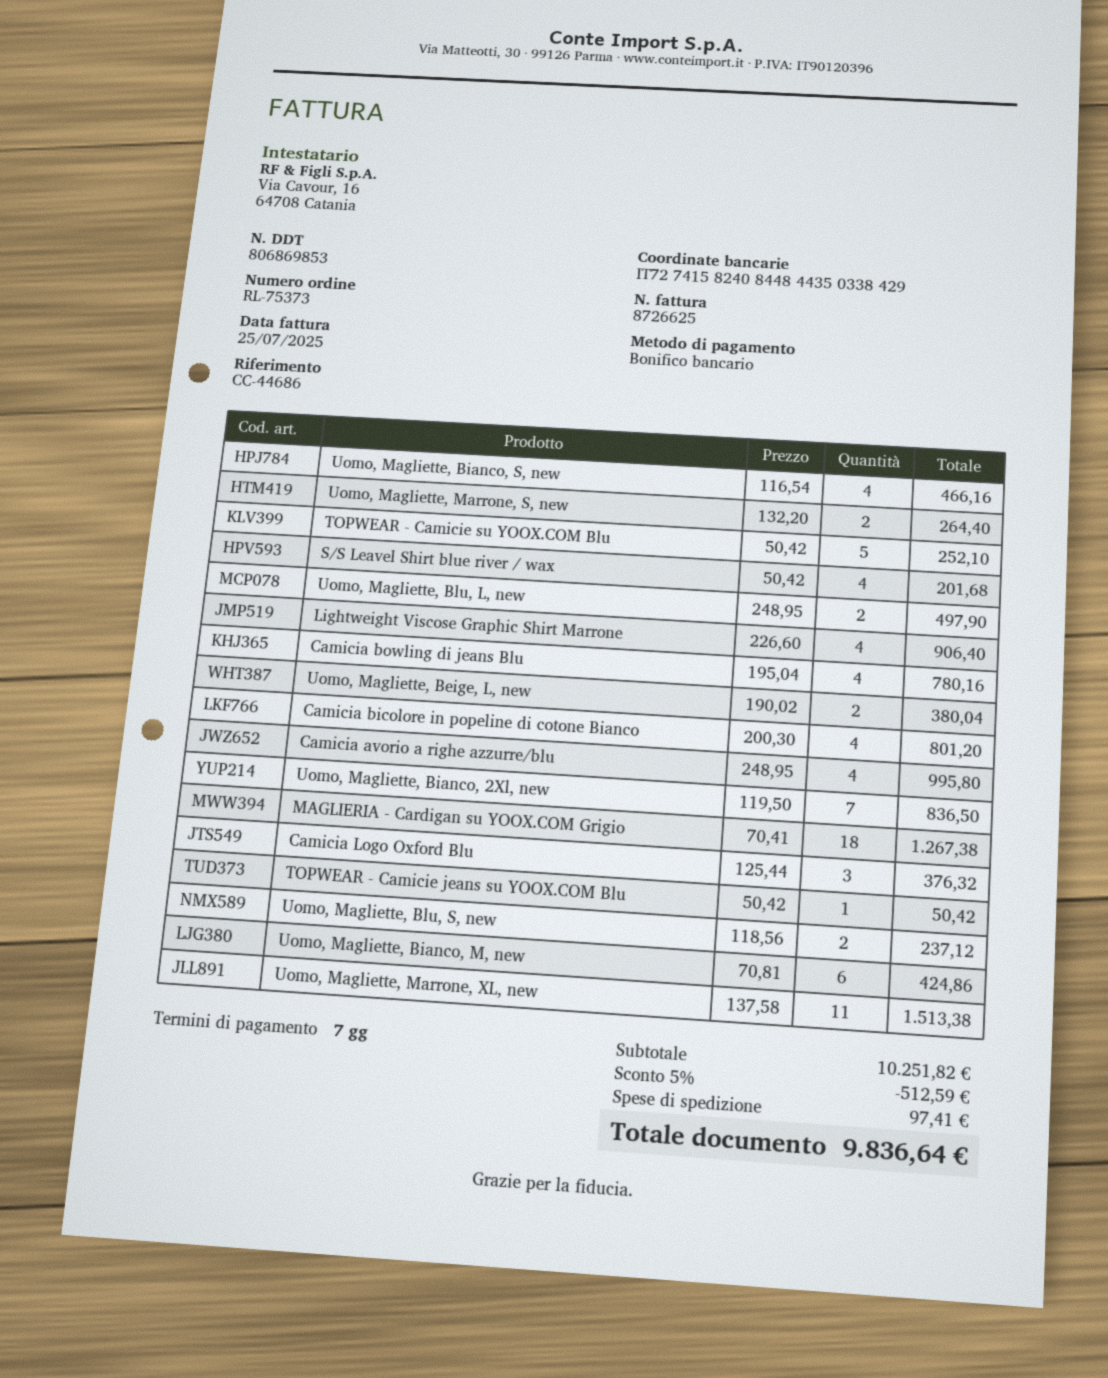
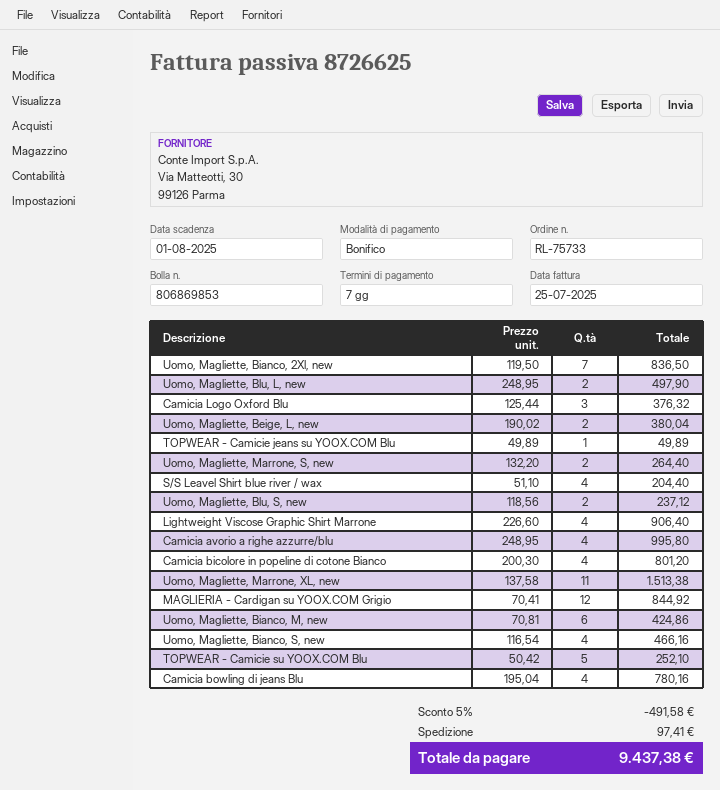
order number: RL-75373 -> RL-75733
S/S Leavel Shirt blue river / wax: 4 x 50.42 = 201.68 -> 4 x 51.10 = 204.40
MAGLIERIA - Cardigan su YOOX.COM Grigio: 18 x 70.41 = 1267.38 -> 12 x 70.41 = 844.92
TOPWEAR - Camicie jeans su YOOX.COM Blu: 1 x 50.42 = 50.42 -> 1 x 49.89 = 49.89
discount: 5% = 512.59 -> 5% = 491.58
total: 9836.64 -> 9437.38

